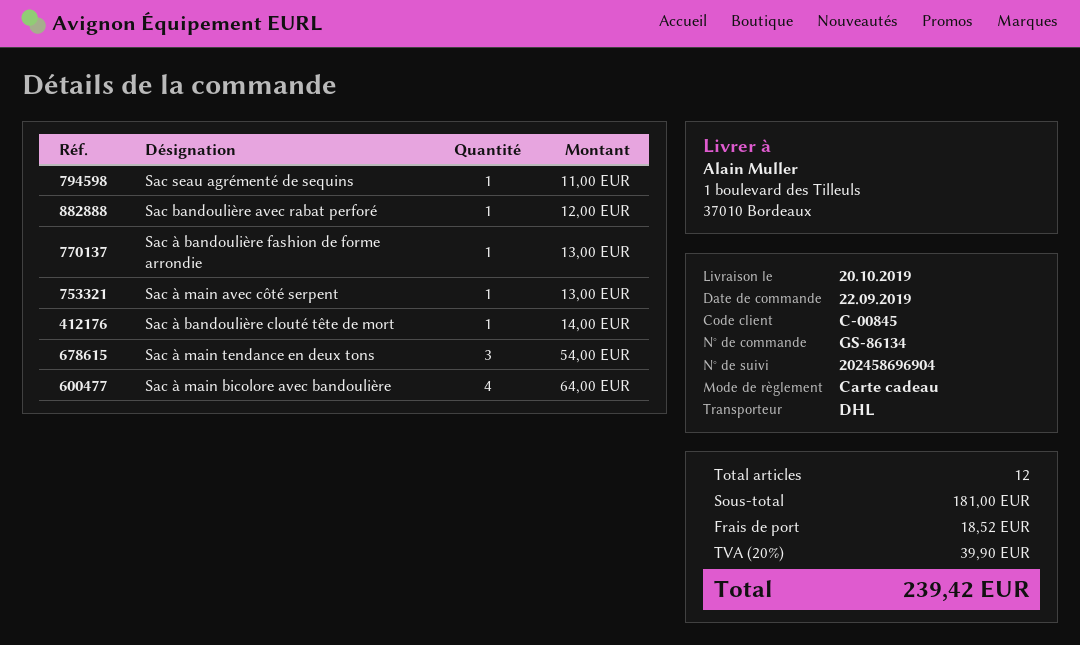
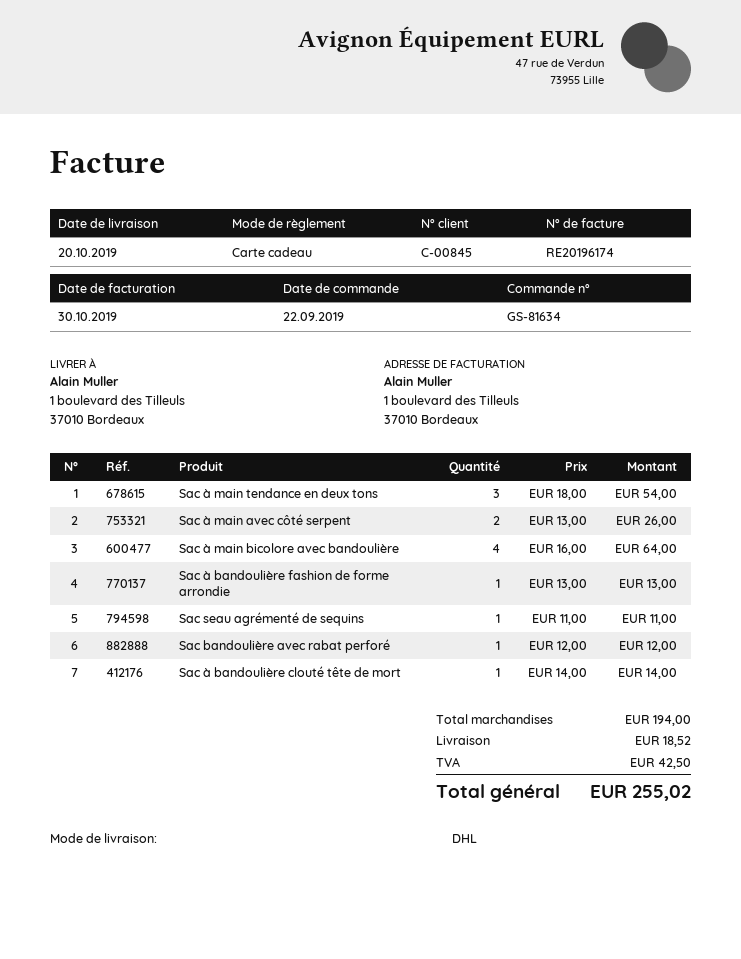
order number: GS-86134 -> GS-81634
Sac à main avec côté serpent: 1 for 13.00 -> 2 for 26.00
subtotal: 181.00 -> 194.00
tax: 39.90 -> 42.50
total: 239.42 -> 255.02

